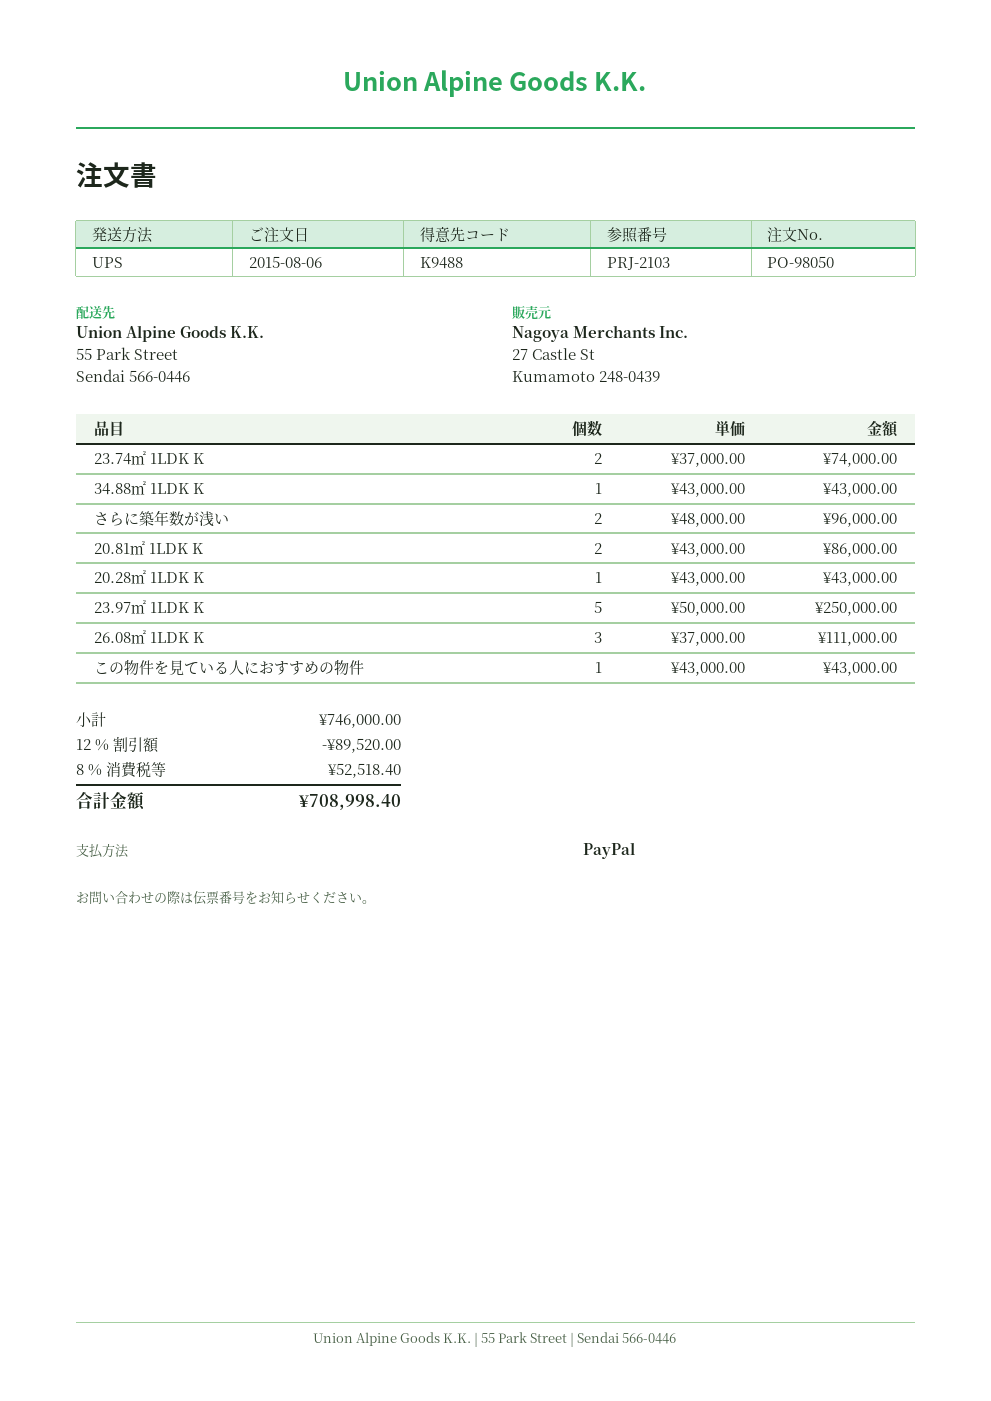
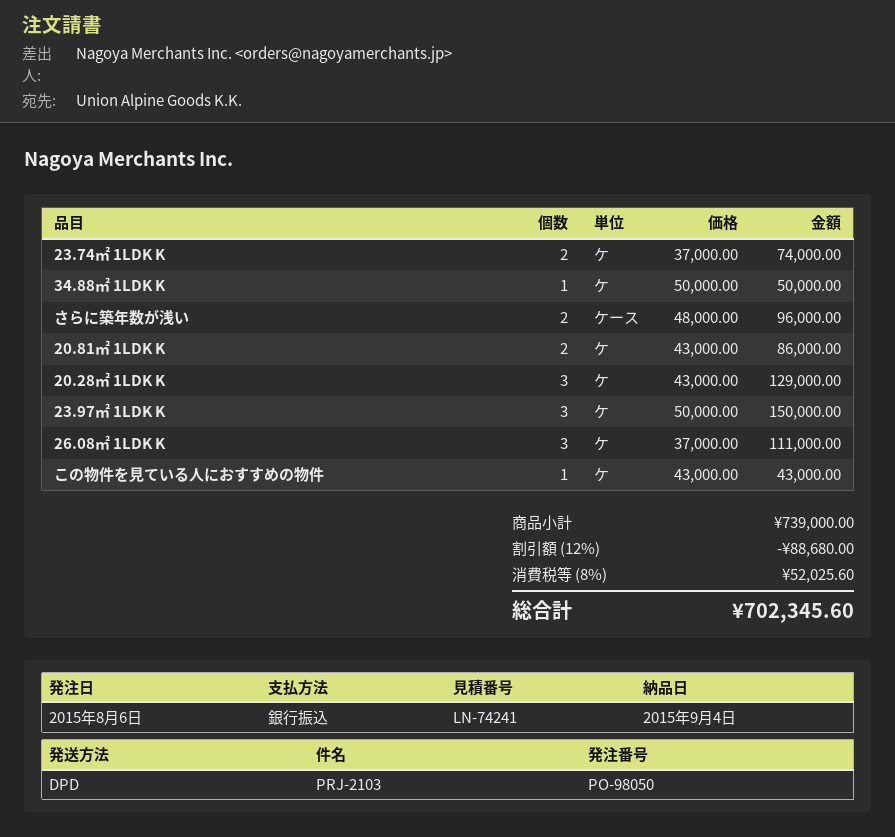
payment method: PayPal -> bank transfer
shipping method: UPS -> DPD
34.88㎡ 1LDK K: 1 x 43000.00 = 43000.00 -> 1 x 50000.00 = 50000.00
20.28㎡ 1LDK K: 1 x 43000.00 = 43000.00 -> 3 x 43000.00 = 129000.00
23.97㎡ 1LDK K: 5 x 50000.00 = 250000.00 -> 3 x 50000.00 = 150000.00
subtotal: 746000.00 -> 739000.00
discount: 12% = 89520.00 -> 12% = 88680.00
tax: 8% = 52518.40 -> 8% = 52025.60
total: 708998.40 -> 702345.60

